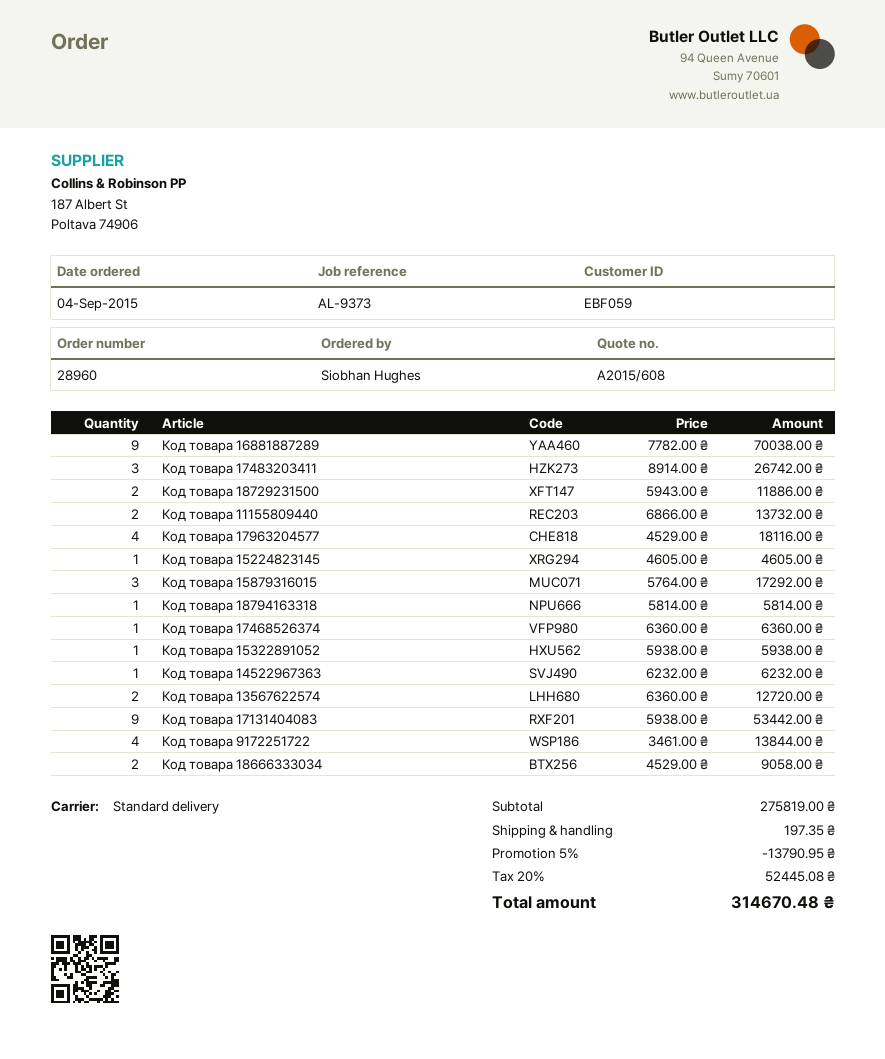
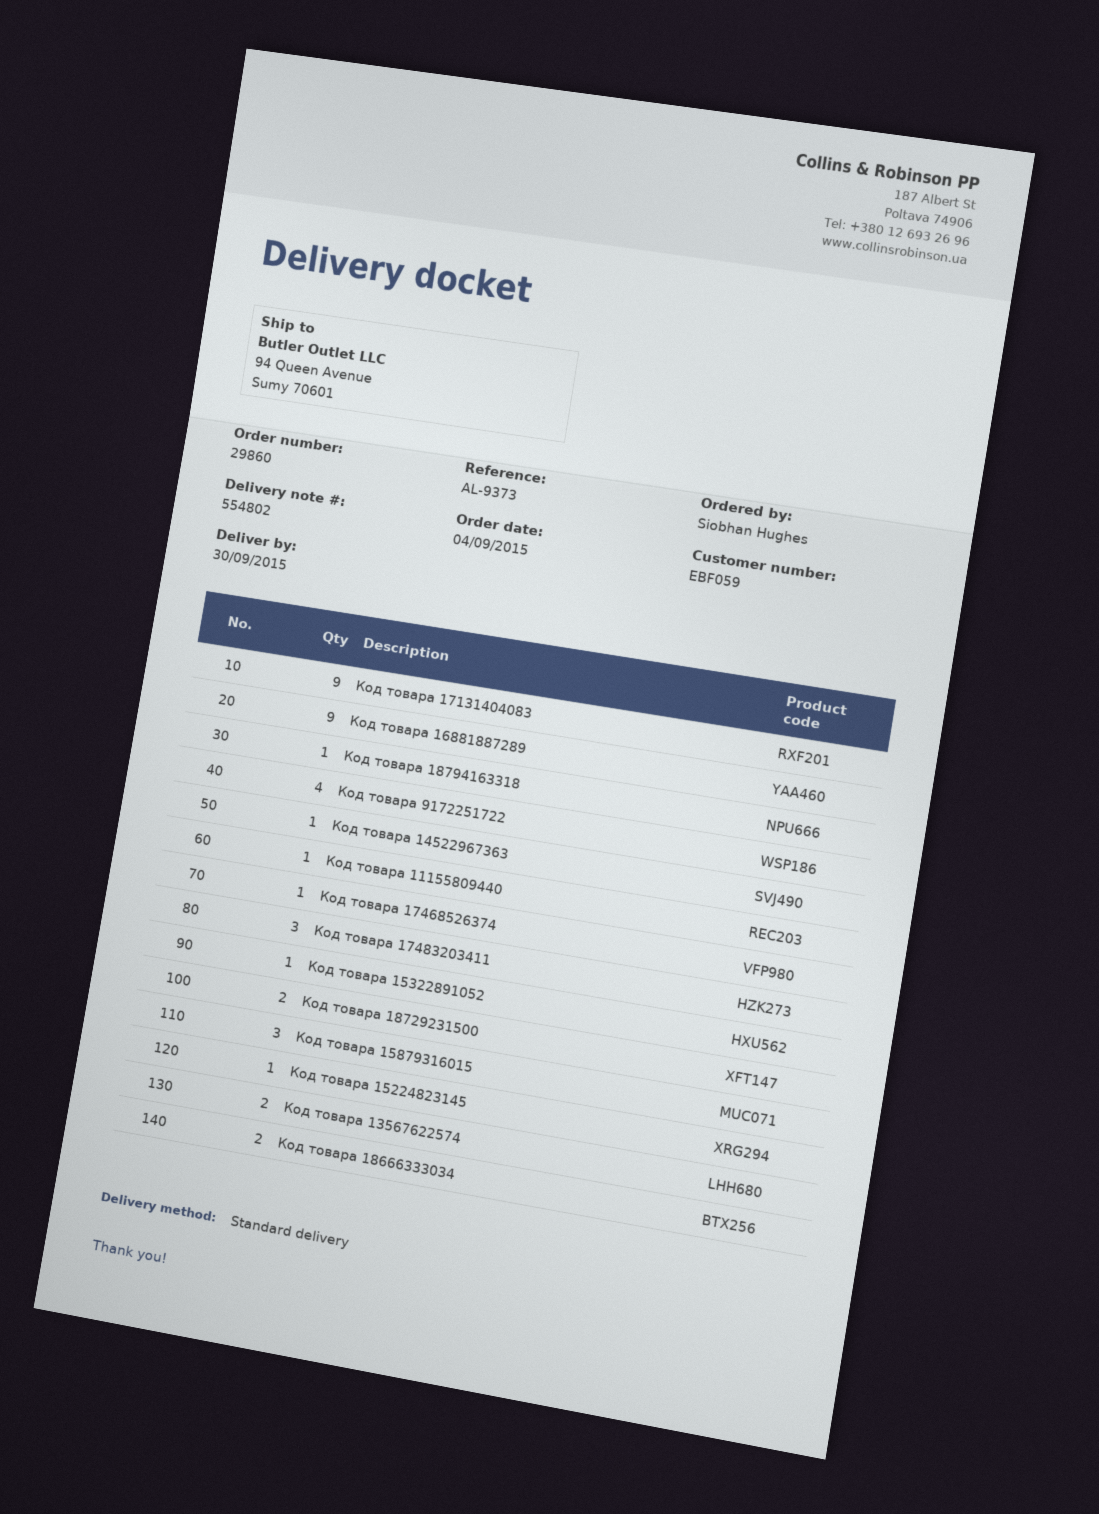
order number: 28960 -> 29860
Код товара 11155809440: 2 -> 1
Код товара 17963204577: 4 -> none

